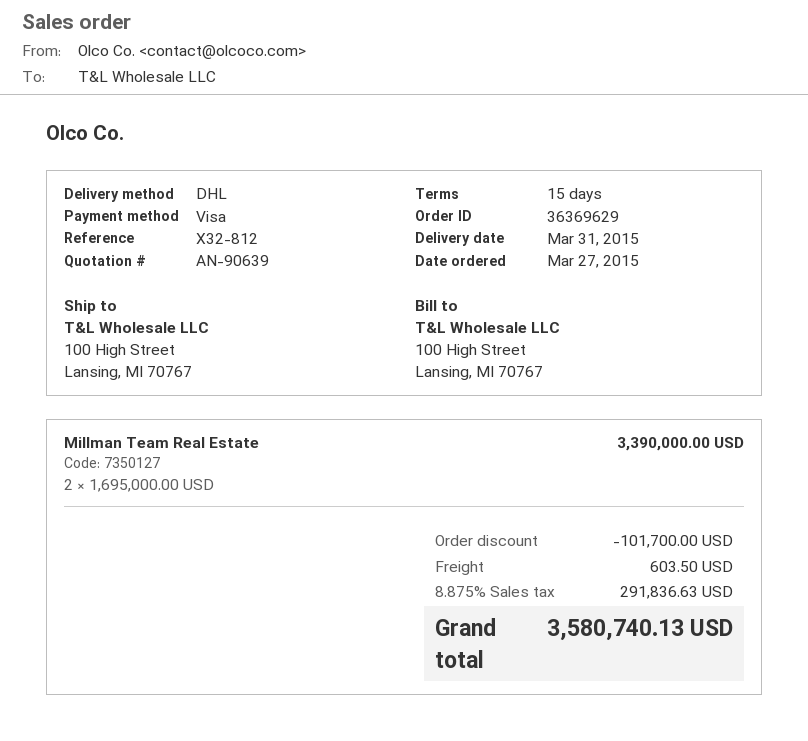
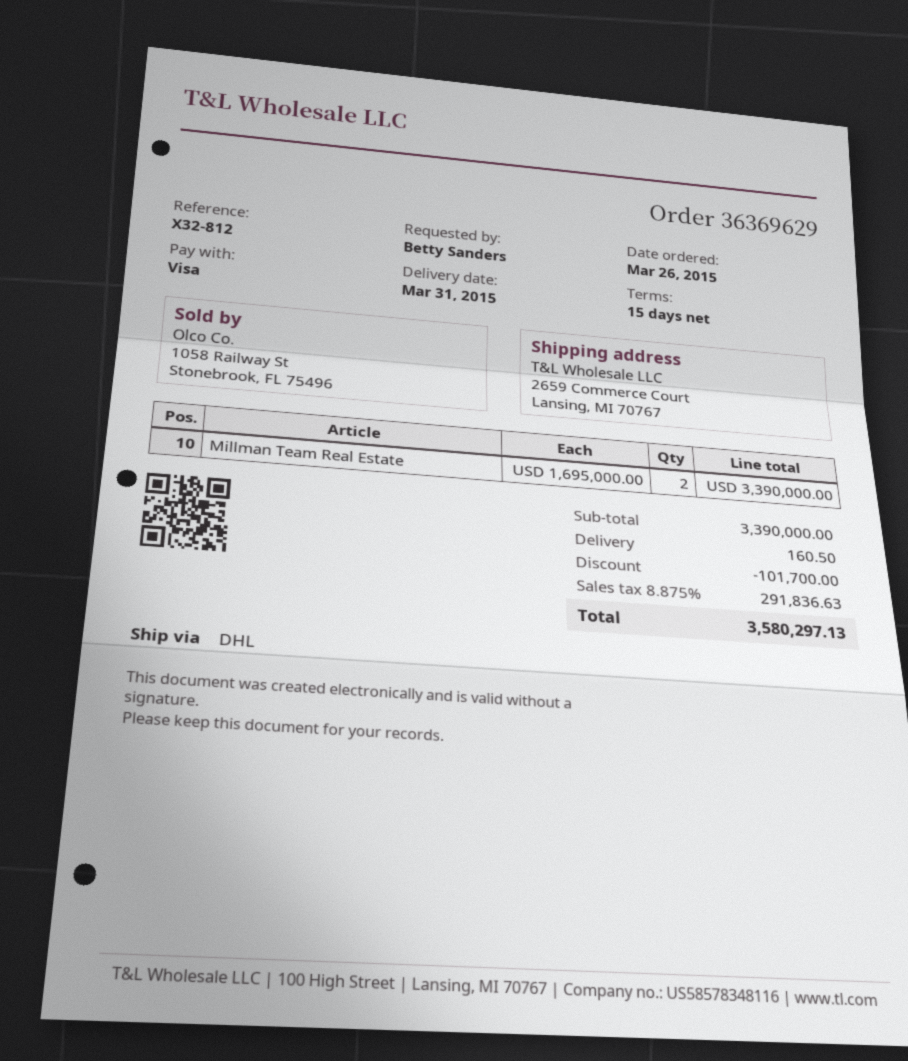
order date: 2015-03-27 -> 2015-03-26
ship to: 100 High Street, Lansing, MI 70767 -> 2659 Commerce Court, Lansing, MI 70767
shipping: 603.50 -> 160.50
total: 3580740.13 -> 3580297.13

